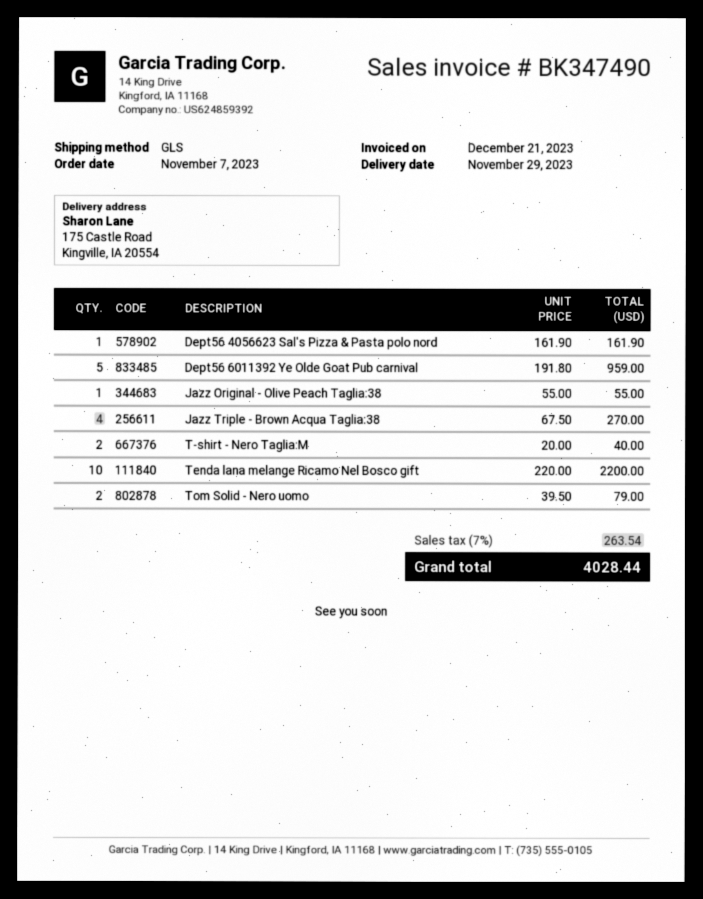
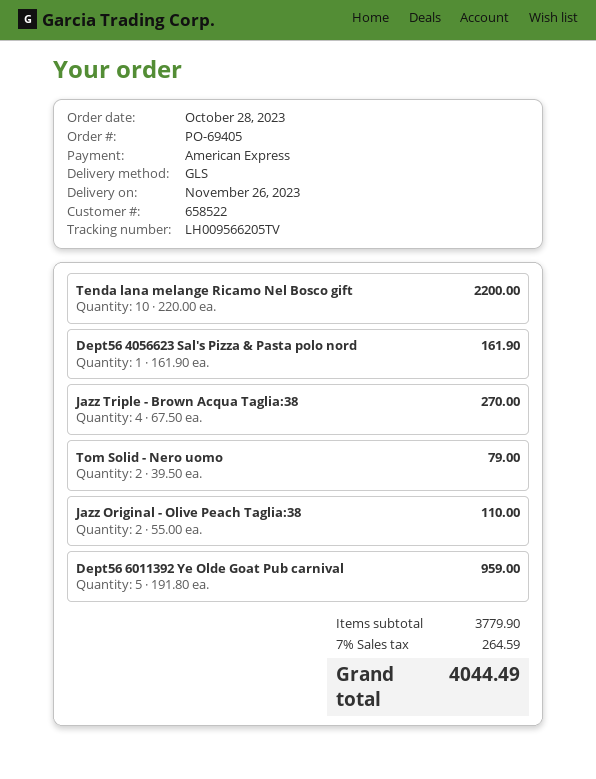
order date: 2023-11-07 -> 2023-10-28
delivery date: 2023-11-29 -> 2023-11-26
Jazz Original - Olive Peach Taglia:38: 1 x 55.00 = 55.00 -> 2 x 55.00 = 110.00
T-shirt - Nero Taglia:M: 2 x 20.00 = 40.00 -> none
tax: 7% = 263.54 -> 7% = 264.59
total: 4028.44 -> 4044.49

